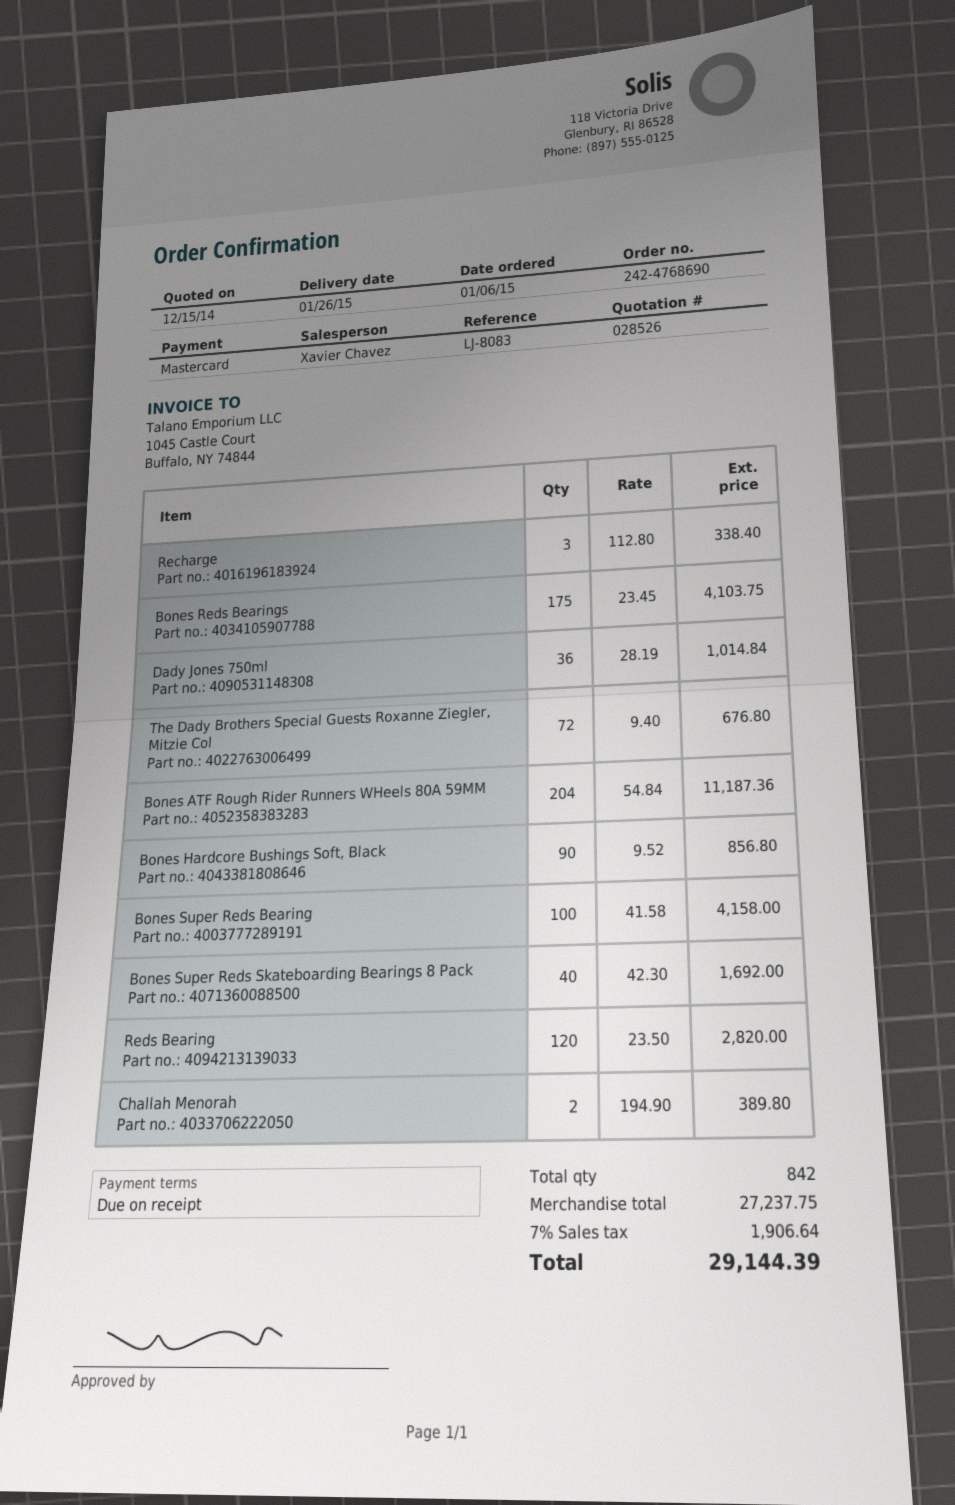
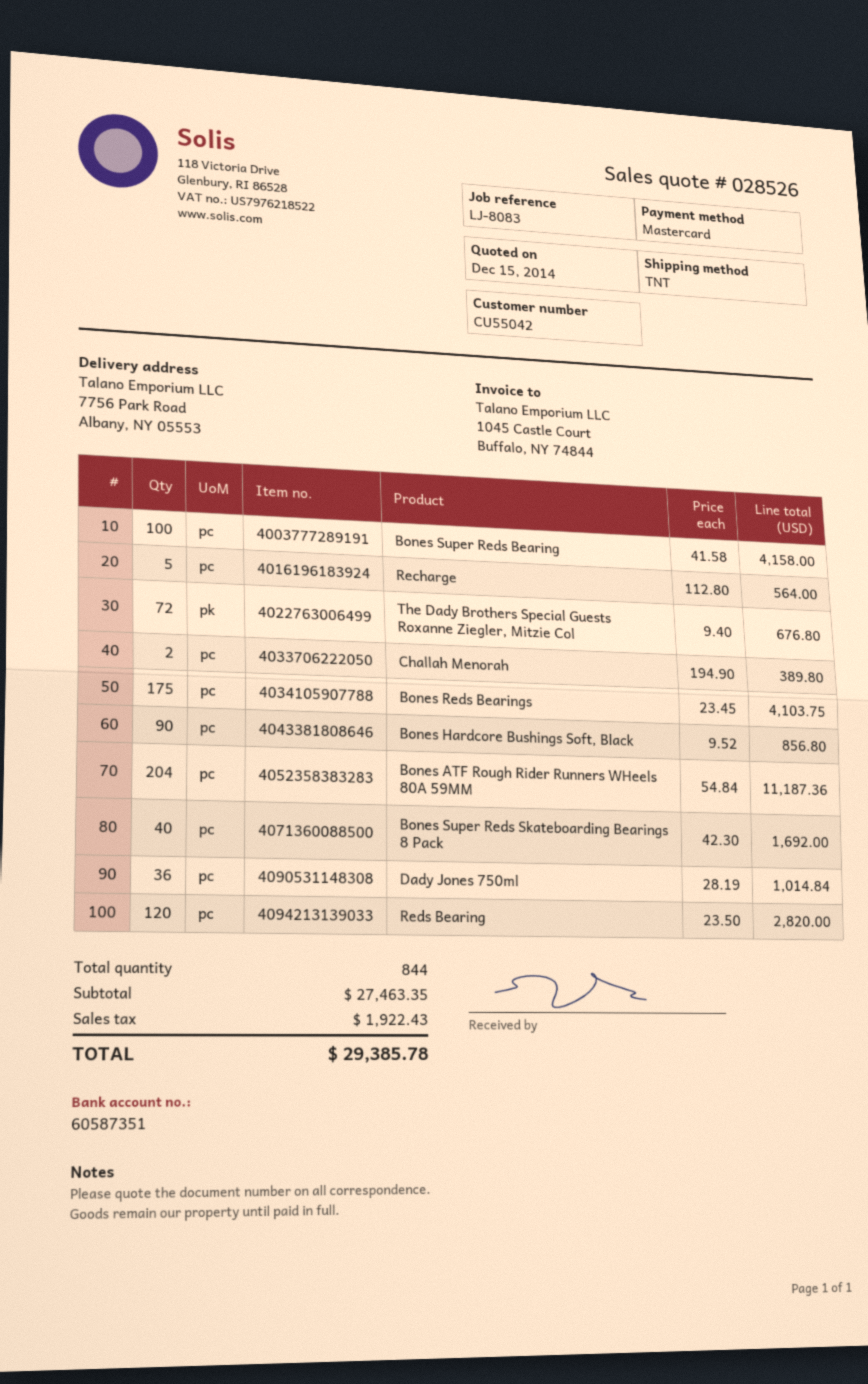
Recharge: 3 x 112.80 = 338.40 -> 5 x 112.80 = 564.00
total quantity: 842 -> 844
subtotal: 27237.75 -> 27463.35
tax: 1906.64 -> 1922.43
total: 29144.39 -> 29385.78

